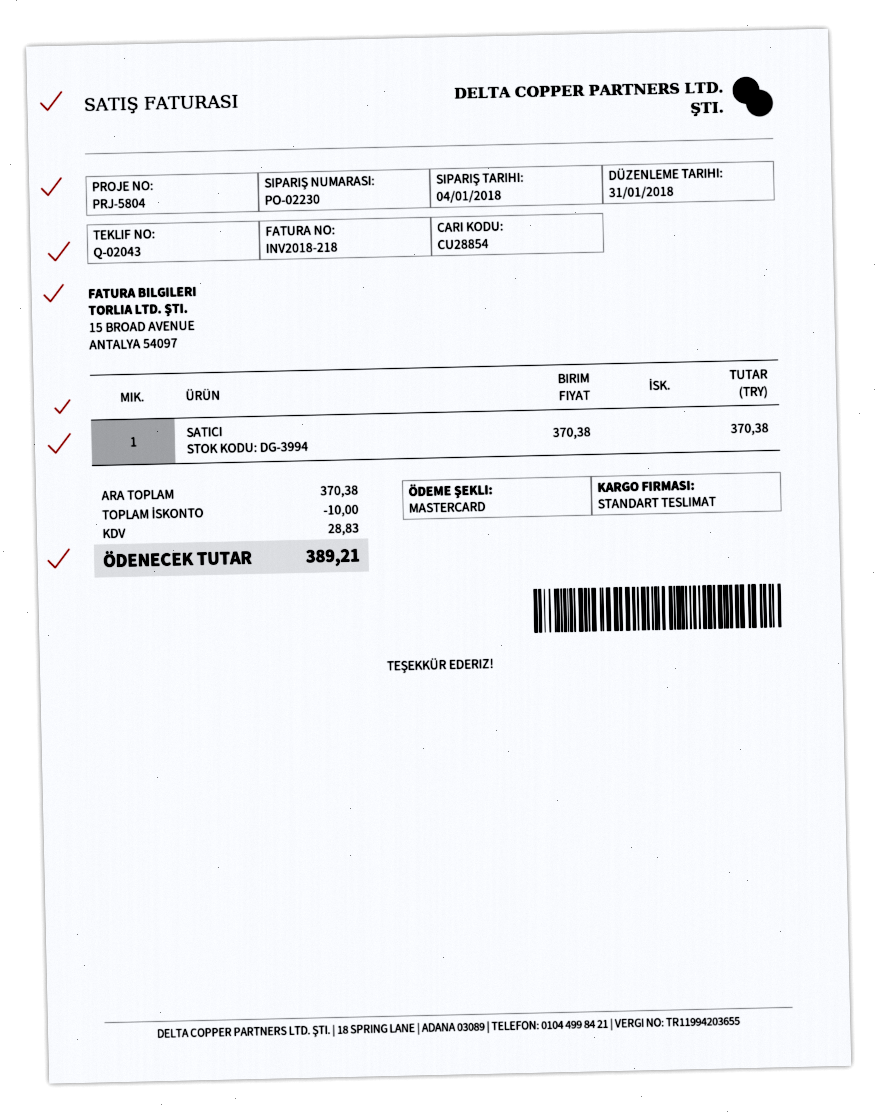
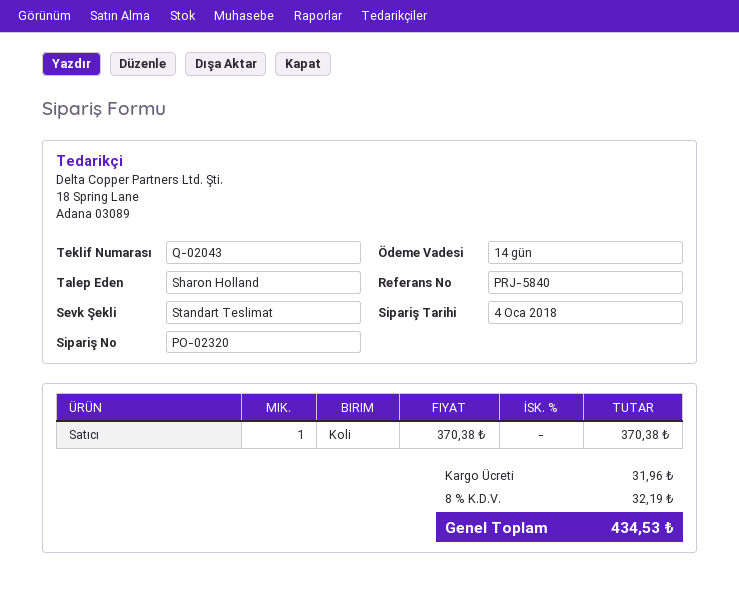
order number: PO-02230 -> PO-02320
reference: PRJ-5804 -> PRJ-5840
discount: 10.00 -> none
shipping: none -> 31.96
tax: 28.83 -> 32.19
total: 389.21 -> 434.53

